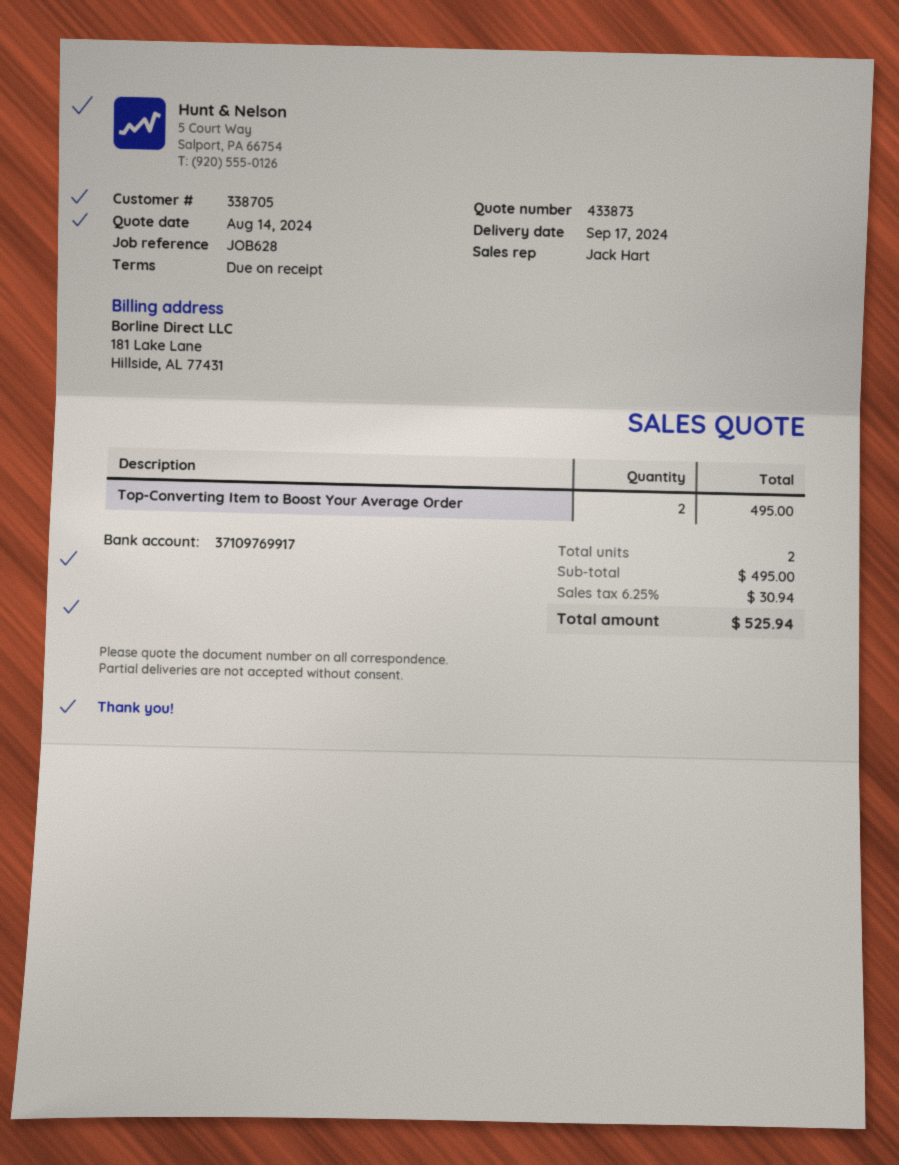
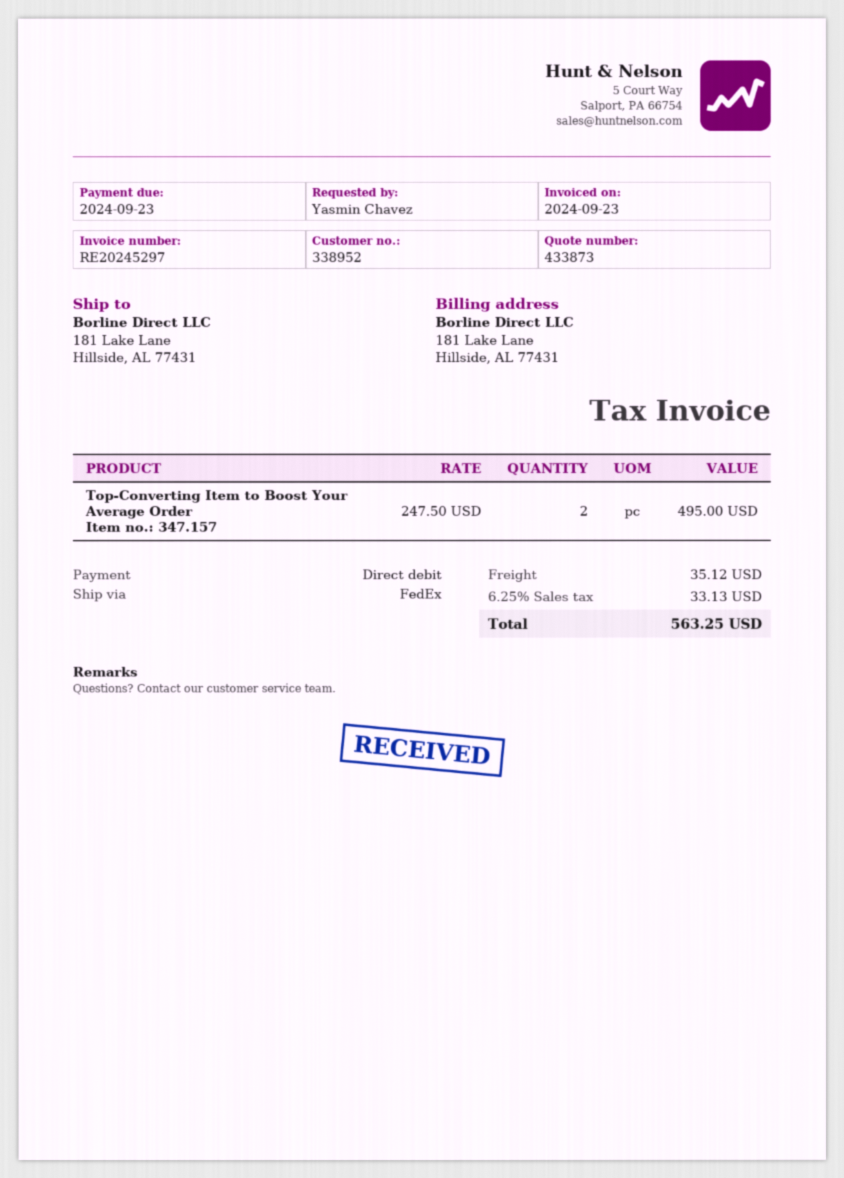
customer number: 338705 -> 338952
shipping: none -> 35.12
tax: 6.25% = 30.94 -> 6.25% = 33.13
total: 525.94 -> 563.25

